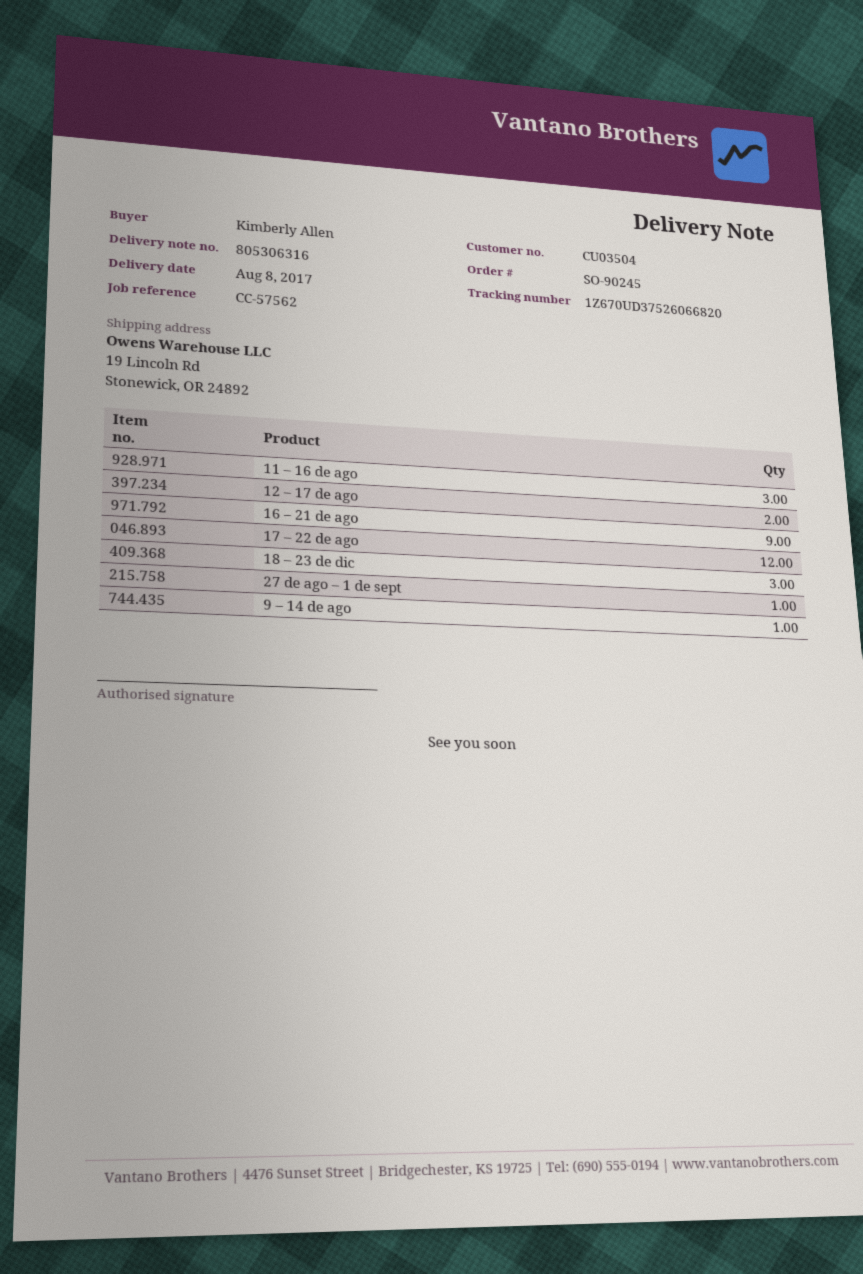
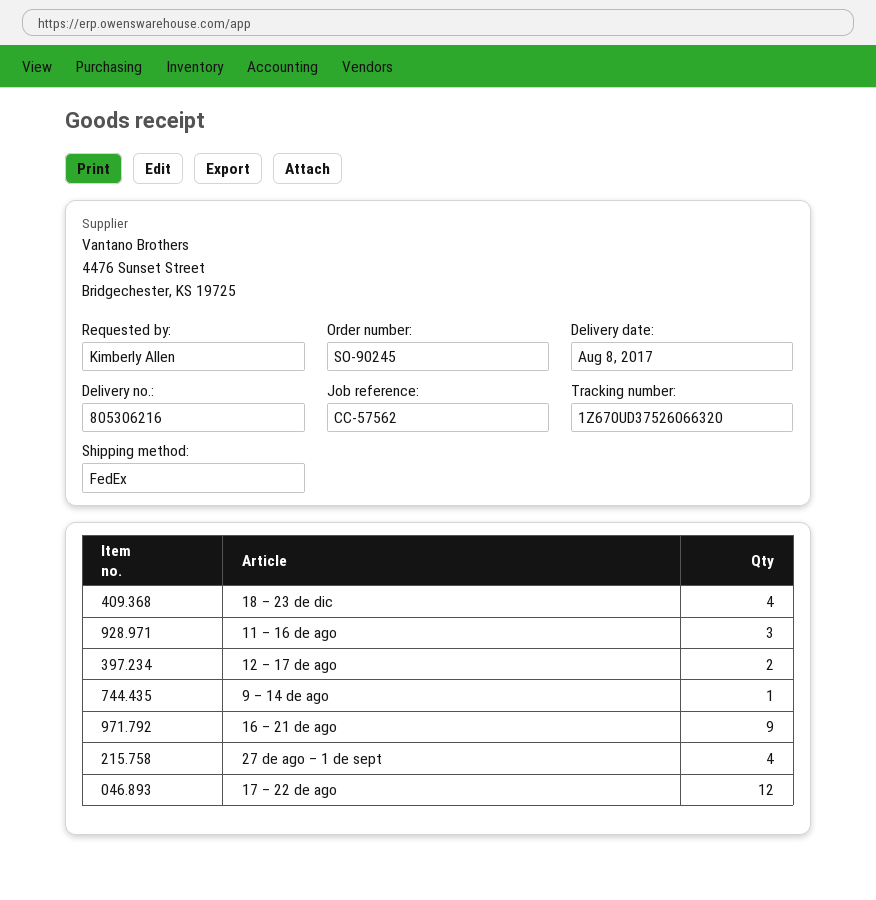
delivery note number: 805306316 -> 805306216
tracking number: 1Z670UD37526066820 -> 1Z670UD37526066320
18 – 23 de dic: 3 -> 4
27 de ago – 1 de sept: 1 -> 4

